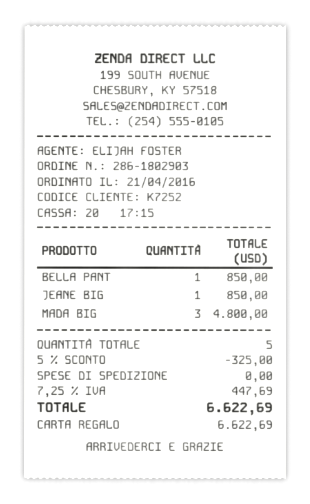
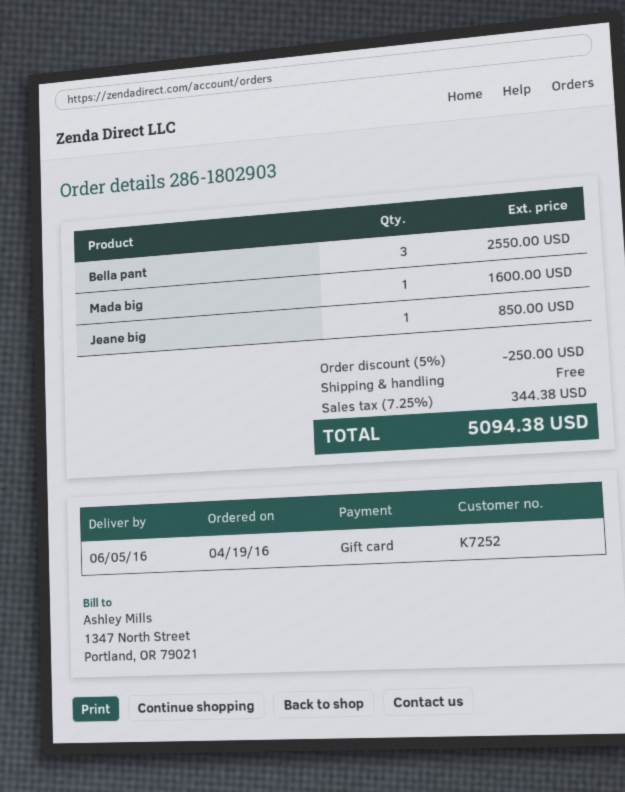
order date: 2016-04-21 -> 2016-04-19
BELLA PANT: 1 for 850.00 -> 3 for 2550.00
MADA BIG: 3 for 4800.00 -> 1 for 1600.00
discount: 5% = 325.00 -> 5% = 250.00
tax: 7.25% = 447.69 -> 7.25% = 344.38
total: 6622.69 -> 5094.38

